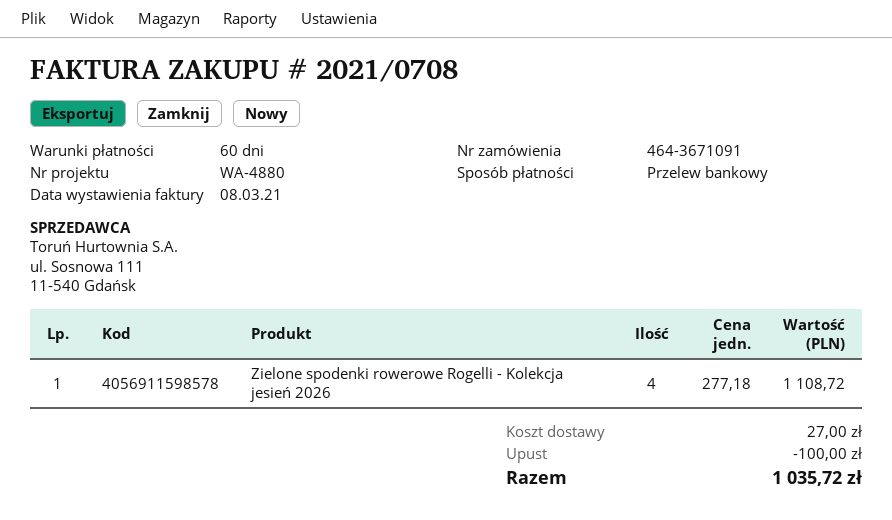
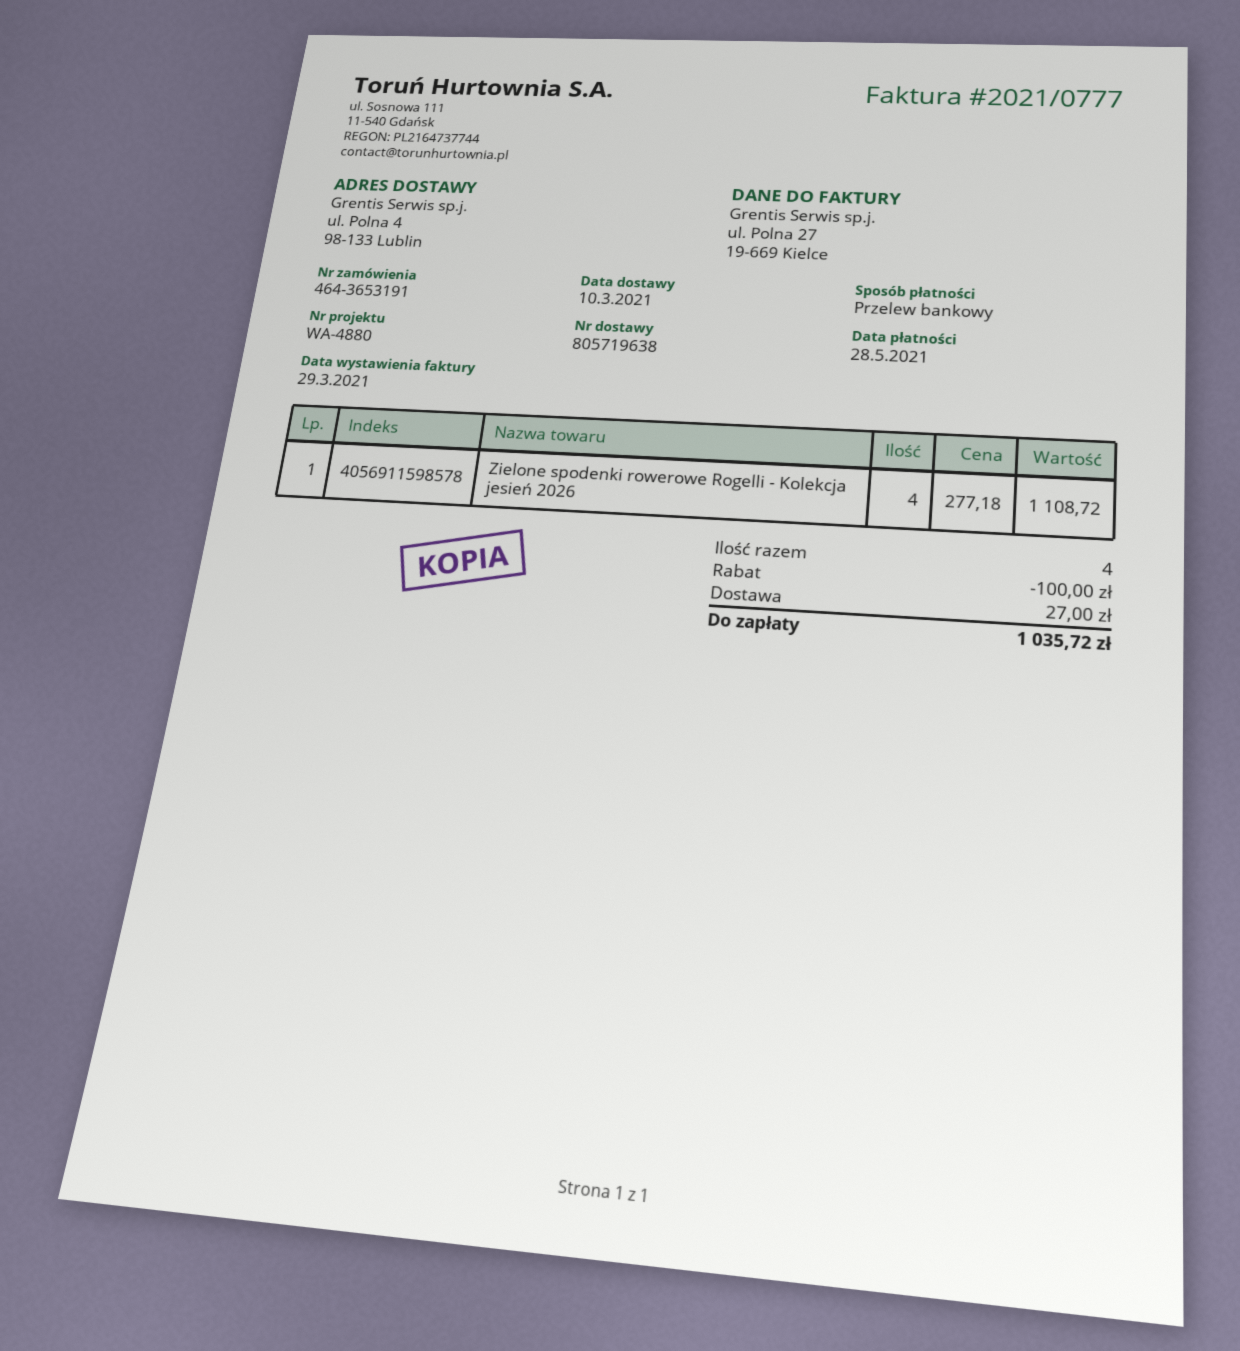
order number: 464-3671091 -> 464-3653191
invoice number: 2021/0708 -> 2021/0777
invoice date: 2021-03-08 -> 2021-03-29

